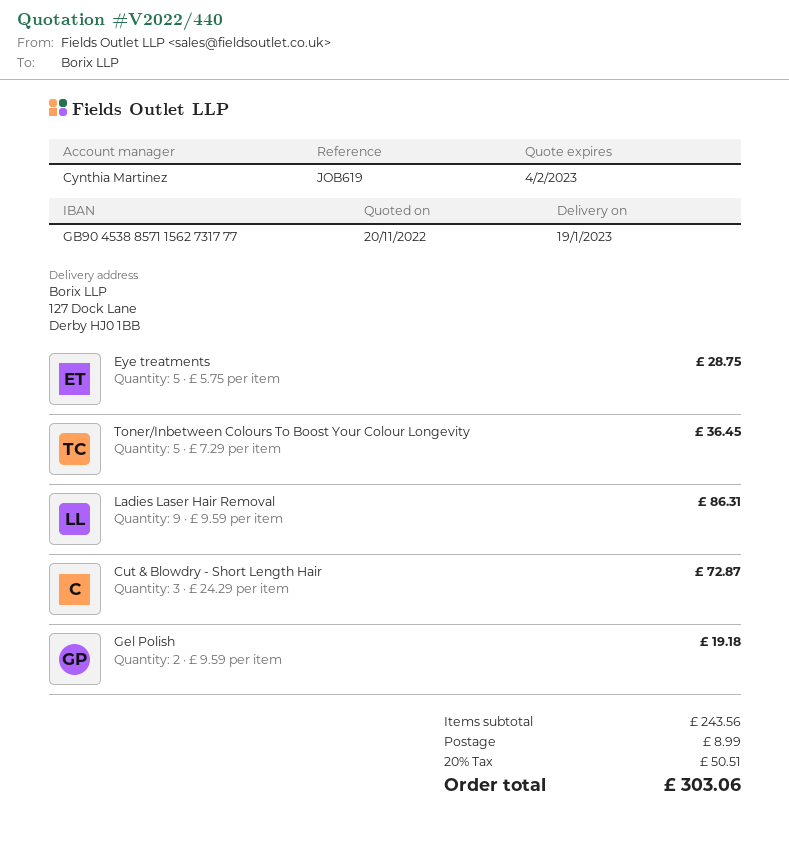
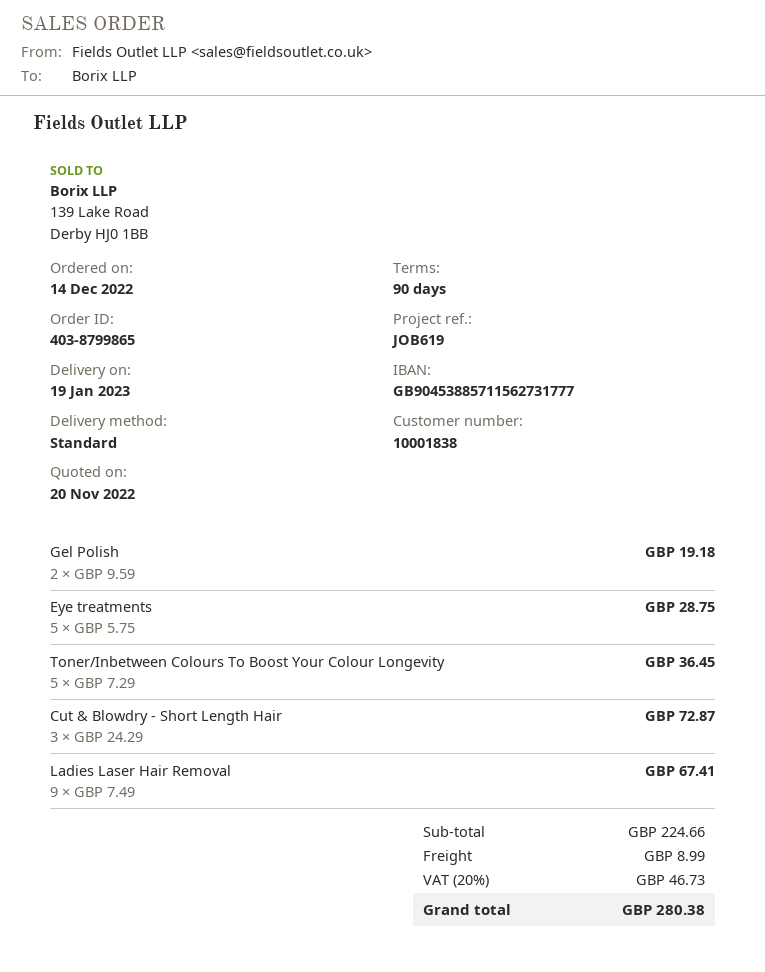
Ladies Laser Hair Removal: 9 x 9.59 = 86.31 -> 9 x 7.49 = 67.41
subtotal: 243.56 -> 224.66
tax: 20% = 50.51 -> 20% = 46.73
total: 303.06 -> 280.38

